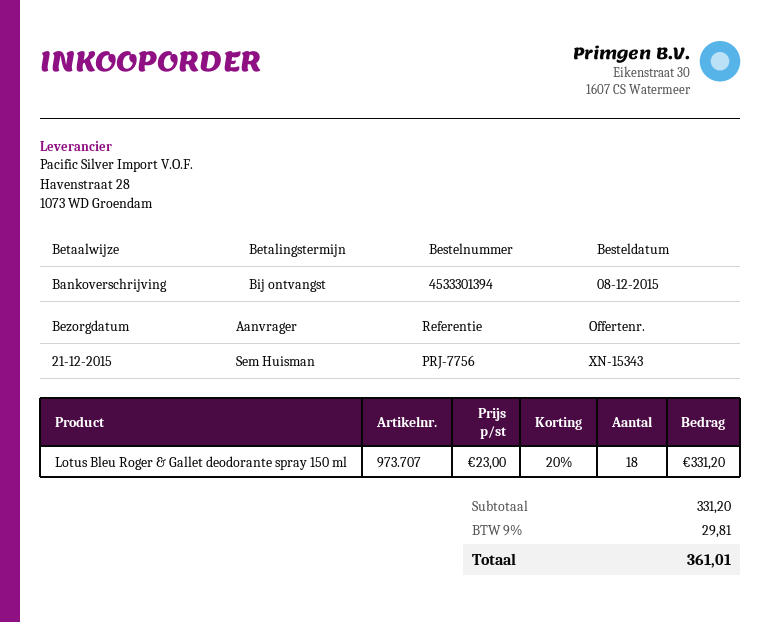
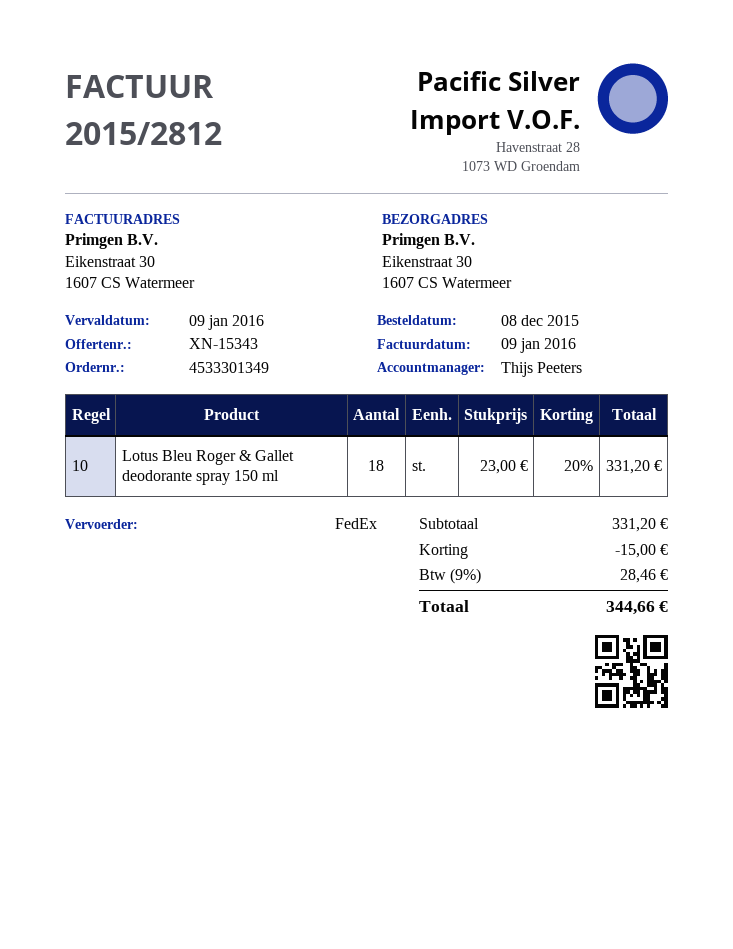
order number: 4533301394 -> 4533301349
discount: none -> 15.00
tax: 9% = 29.81 -> 9% = 28.46
total: 361.01 -> 344.66

